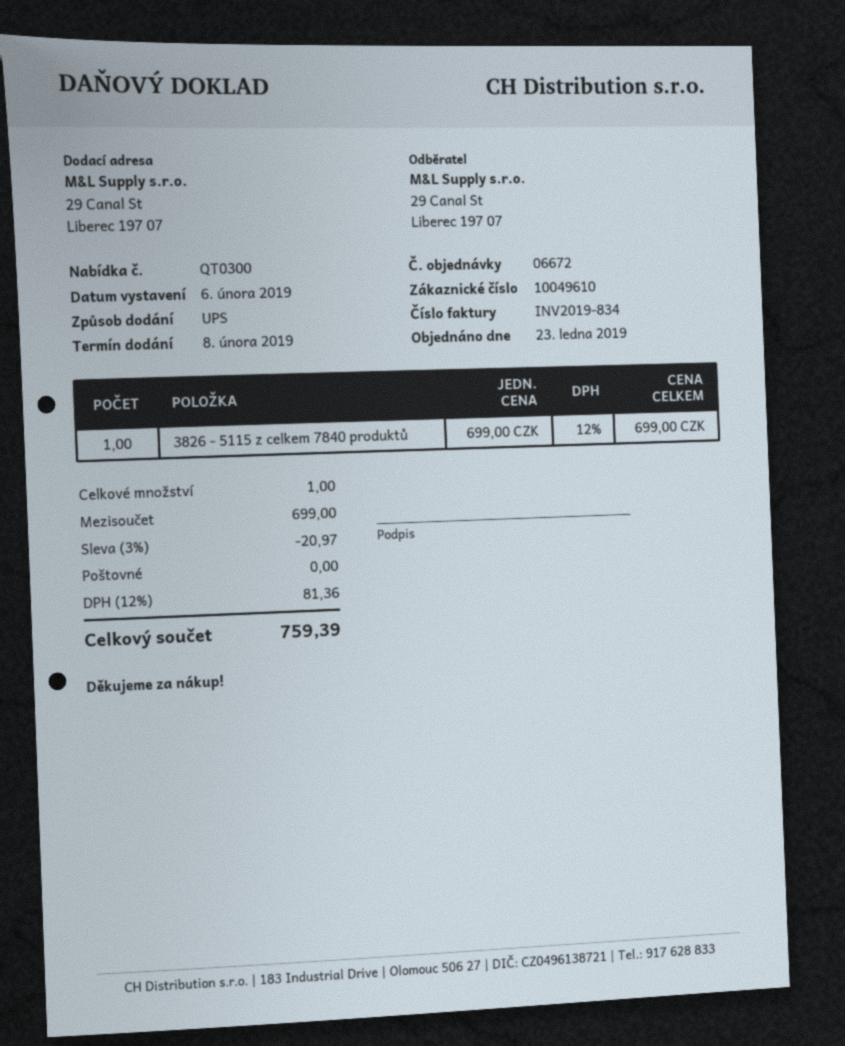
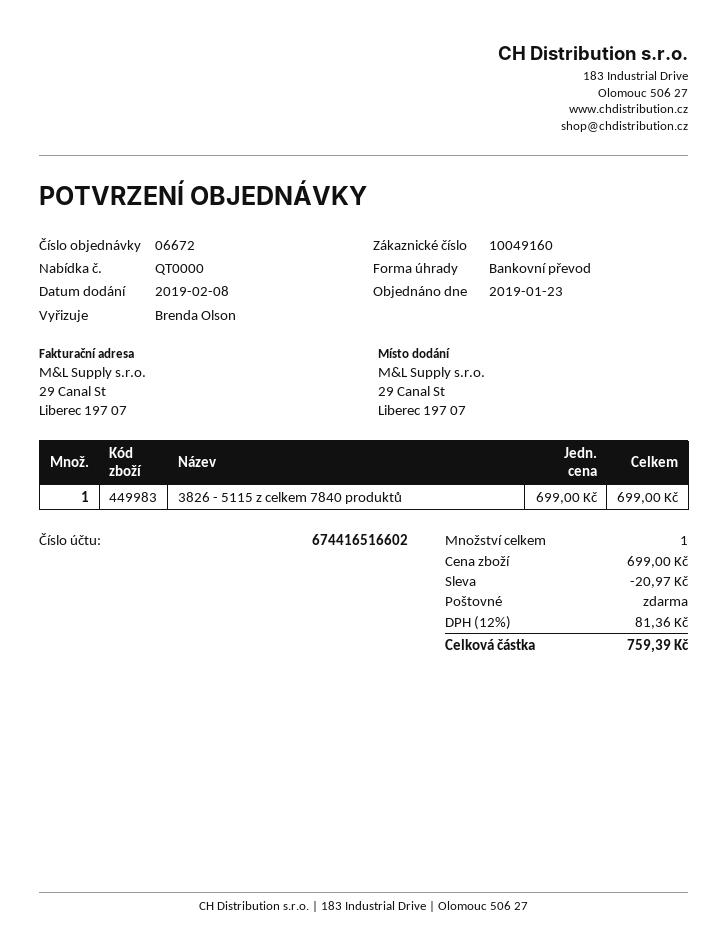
quote number: QT0300 -> QT0000
customer number: 10049610 -> 10049160

